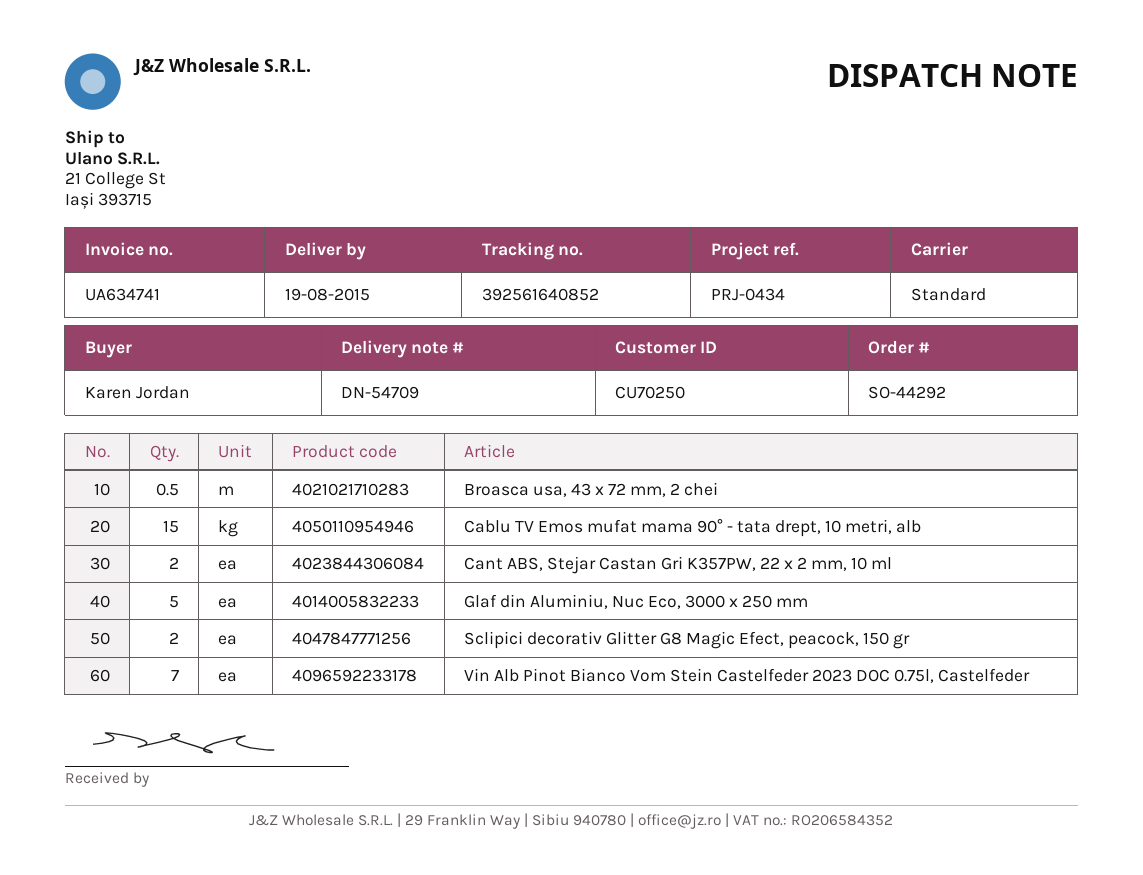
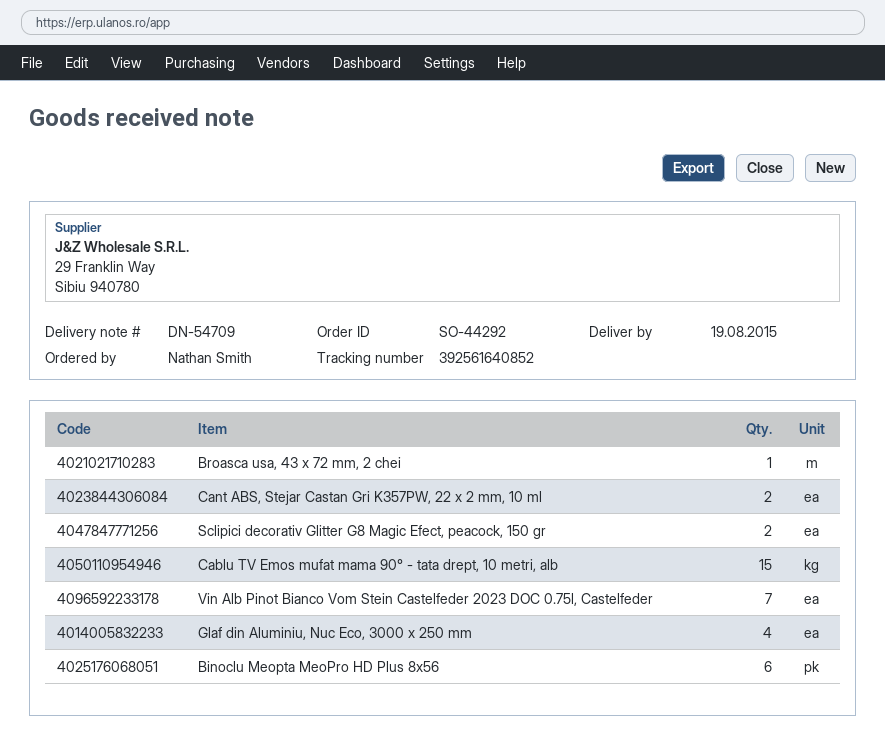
ordered by: Karen Jordan -> Nathan Smith
Broasca usa, 43 x 72 mm, 2 chei: 0.5 -> 1
Glaf din Aluminiu, Nuc Eco, 3000 x 250 mm: 5 -> 4
Binoclu Meopta MeoPro HD Plus 8x56: none -> 6

